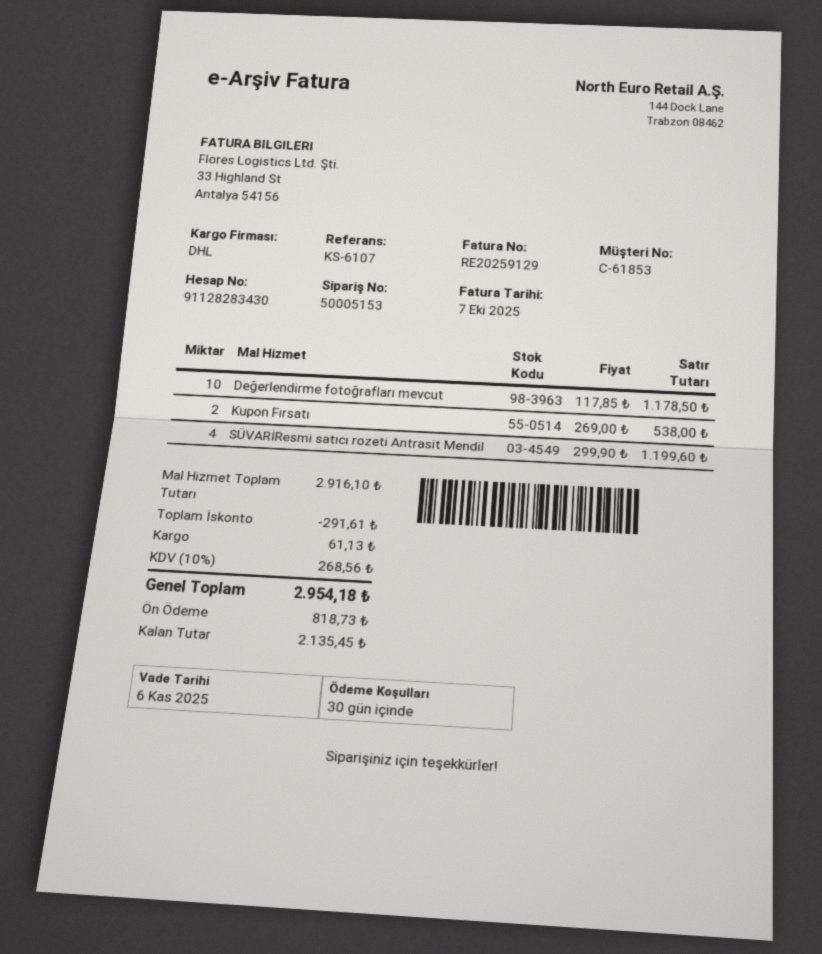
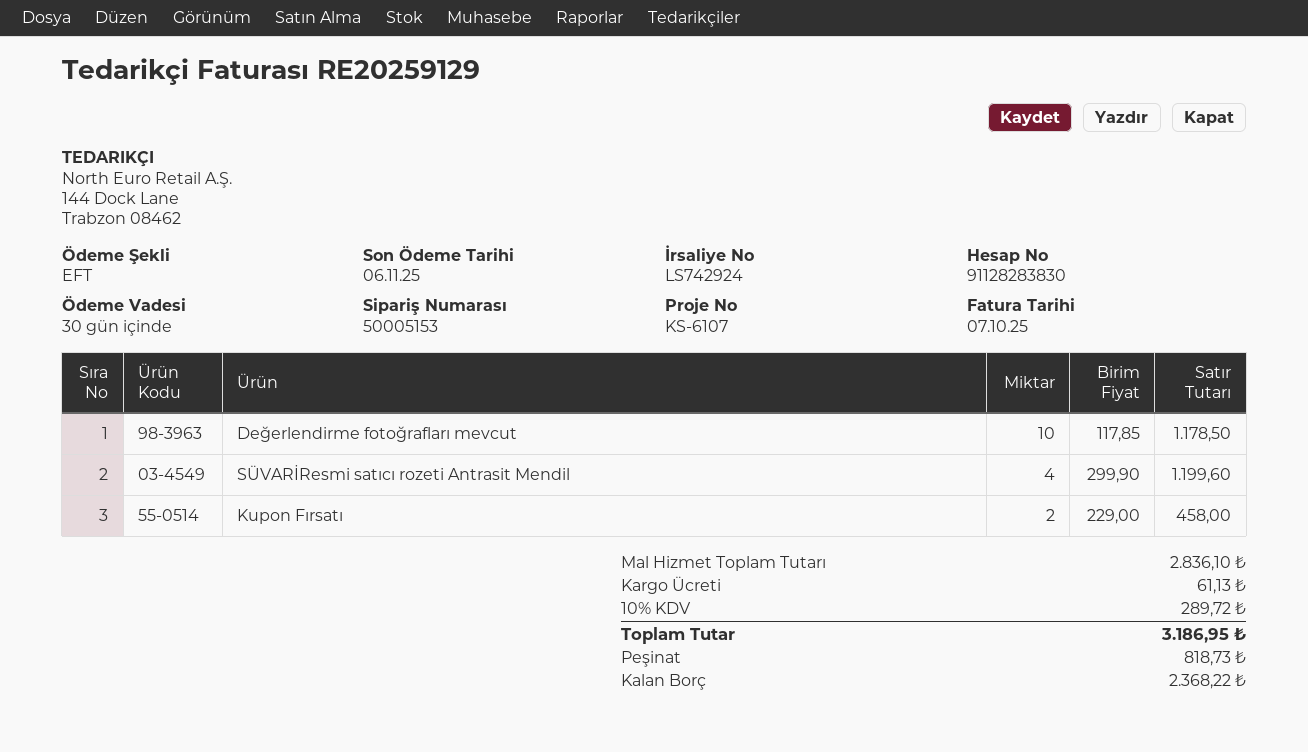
bank account: 91128283430 -> 91128283830
Kupon Fırsatı: 2 x 269.00 = 538.00 -> 2 x 229.00 = 458.00
subtotal: 2916.10 -> 2836.10
discount: 291.61 -> none
tax: 10% = 268.56 -> 10% = 289.72
total: 2954.18 -> 3186.95
balance: 2135.45 -> 2368.22

